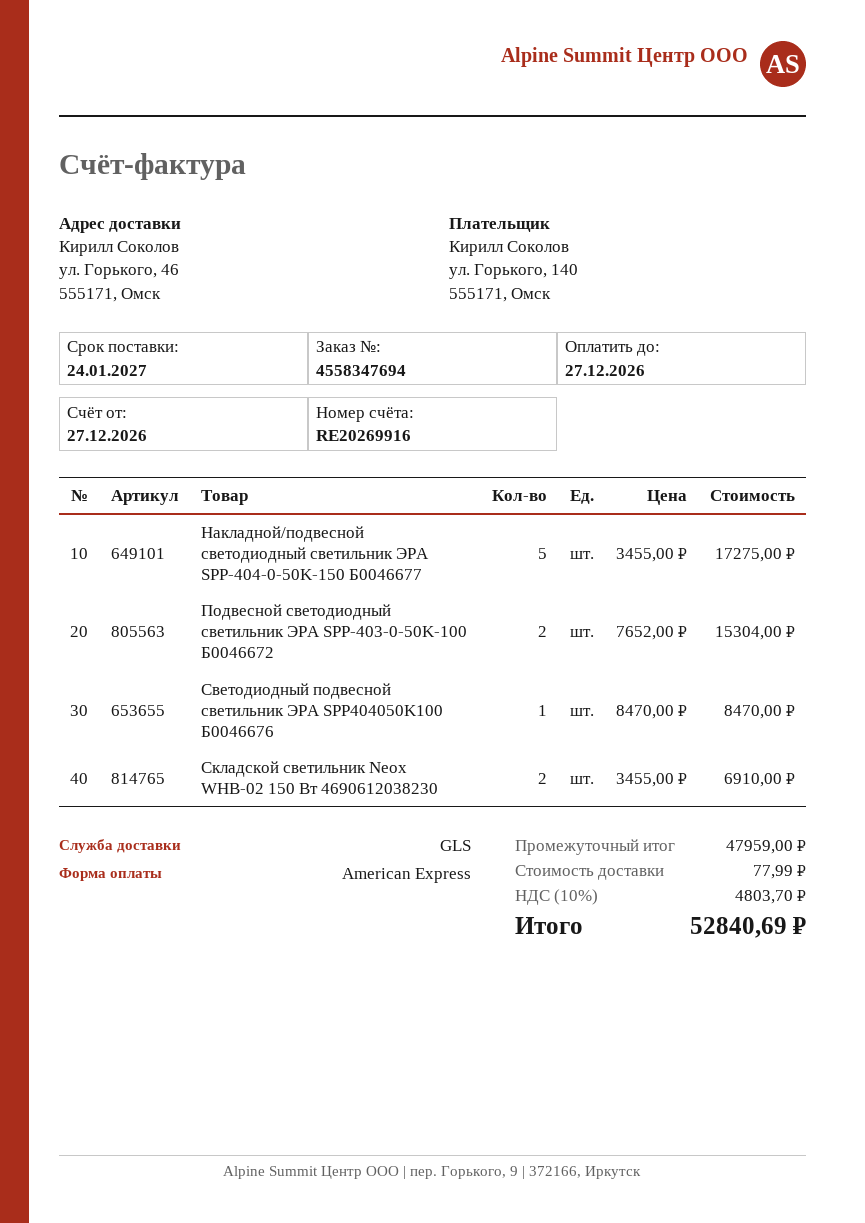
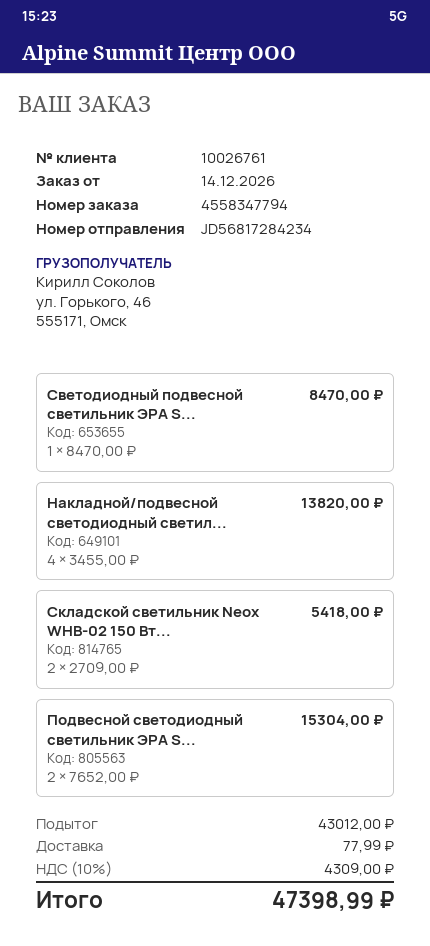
order number: 4558347694 -> 4558347794
Накладной/подвесной светодиодный светильник ЭРА SPP-404-0-50K-150 Б0046677: 5 x 3455.00 = 17275.00 -> 4 x 3455.00 = 13820.00
Складской светильник Neox WHB-02 150 Вт 4690612038230: 2 x 3455.00 = 6910.00 -> 2 x 2709.00 = 5418.00
subtotal: 47959.00 -> 43012.00
tax: 10% = 4803.70 -> 10% = 4309.00
total: 52840.69 -> 47398.99

